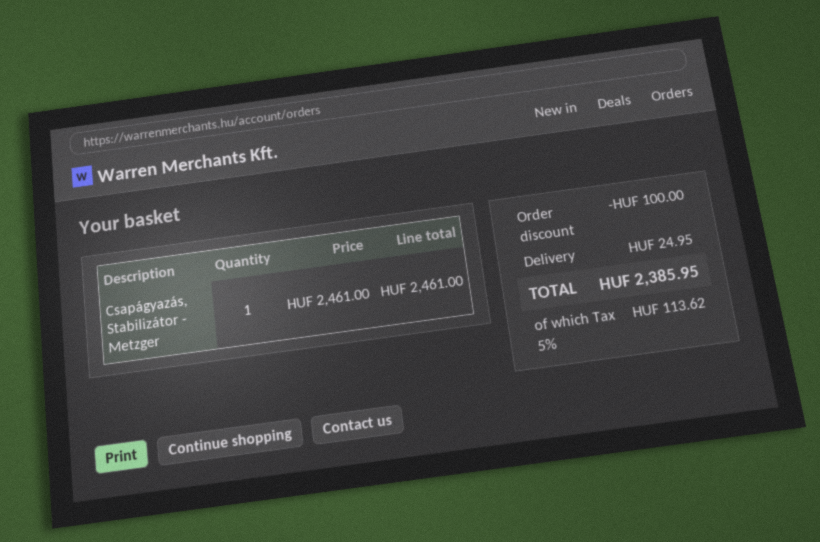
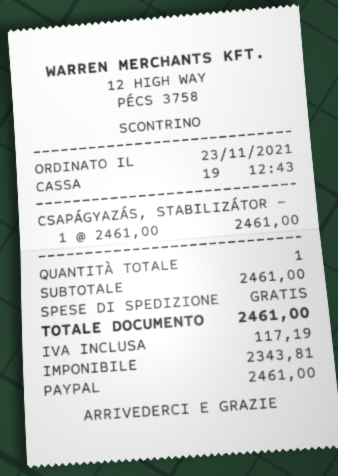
discount: 100.00 -> none
shipping: 24.95 -> 0.00
tax: 113.62 -> 117.19
total: 2385.95 -> 2461.00

